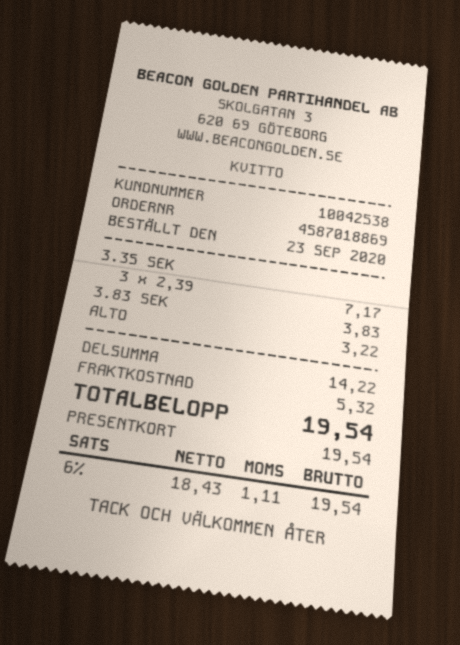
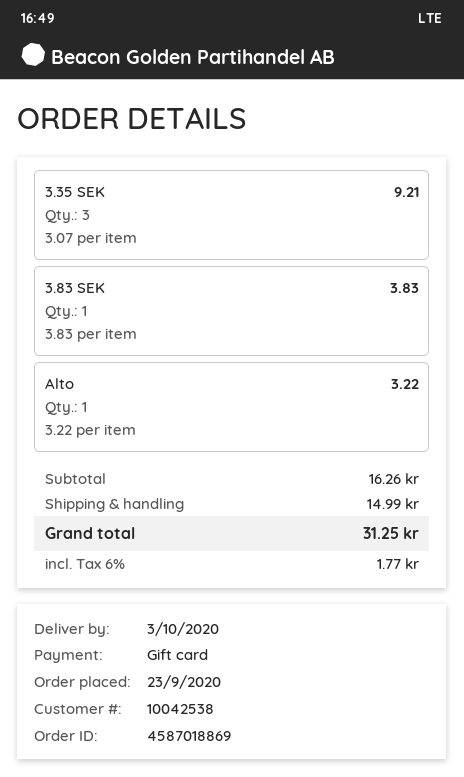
3.35 SEK: 3 x 2.39 = 7.17 -> 3 x 3.07 = 9.21
subtotal: 14.22 -> 16.26
shipping: 5.32 -> 14.99
tax: 6% = 1.11 -> 6% = 1.77
total: 19.54 -> 31.25

